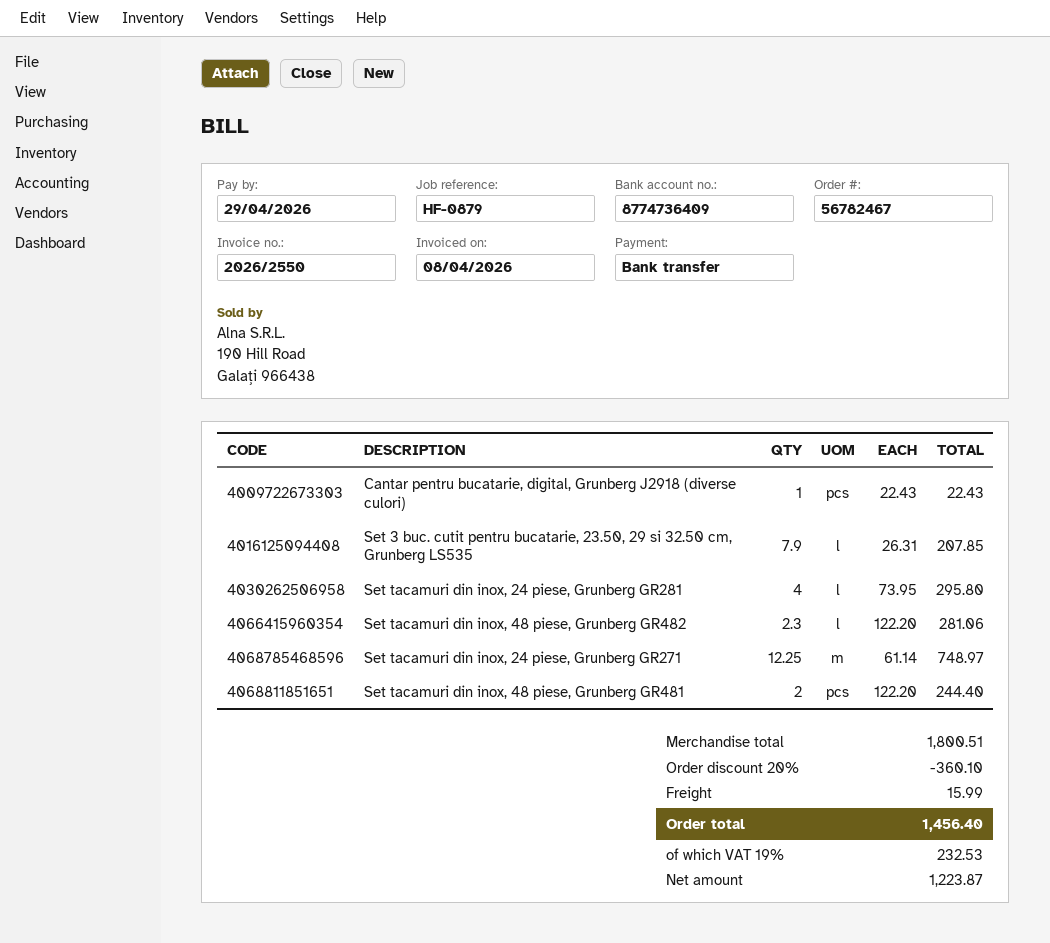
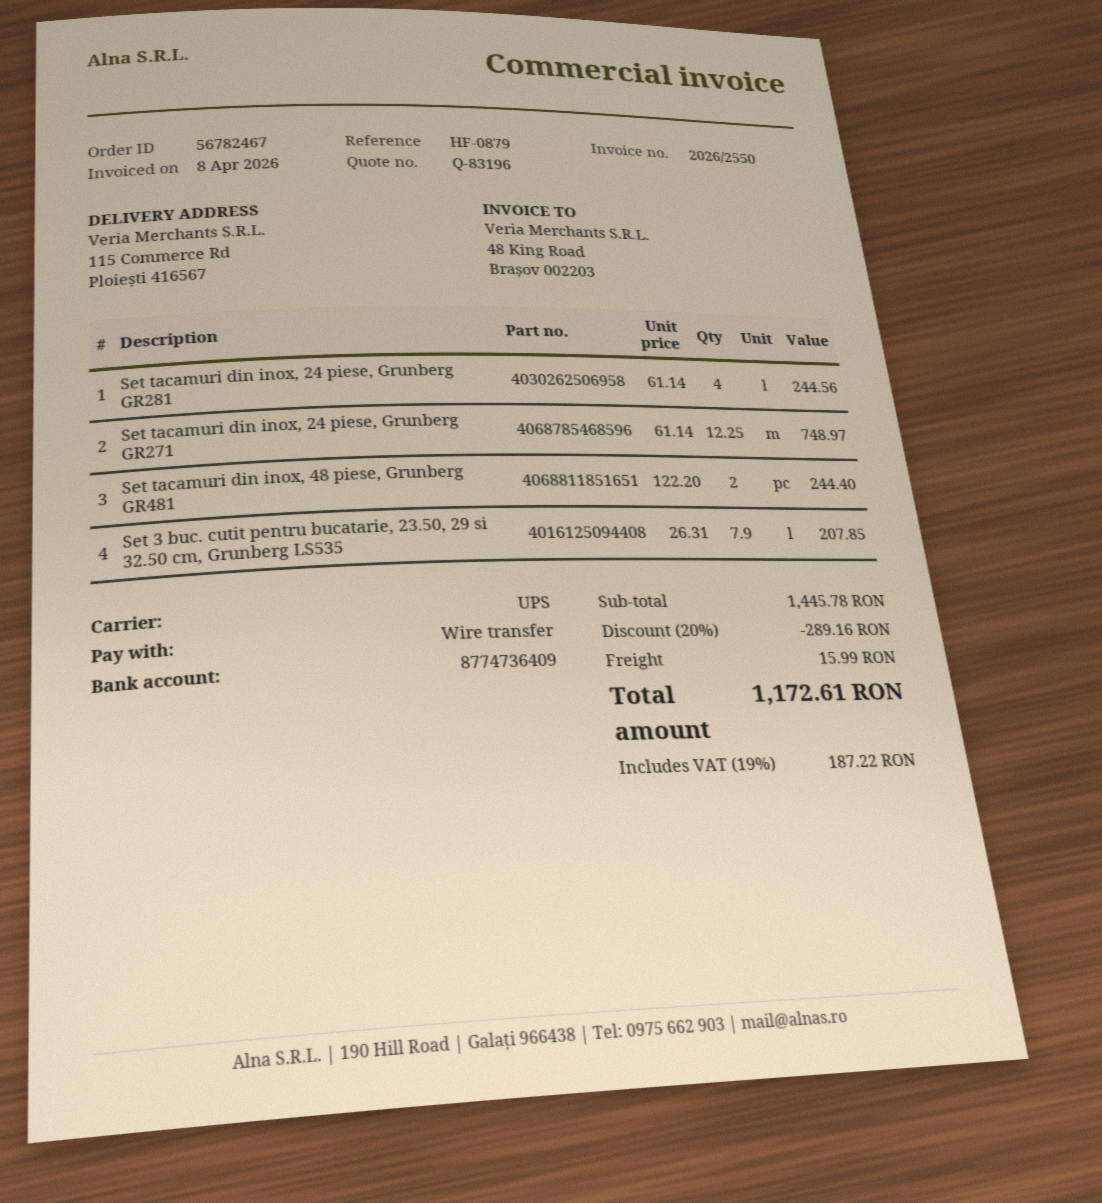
Cantar pentru bucatarie, digital, Grunberg J2918 (diverse culori): 1 x 22.43 = 22.43 -> none
Set tacamuri din inox, 24 piese, Grunberg GR281: 4 x 73.95 = 295.80 -> 4 x 61.14 = 244.56
Set tacamuri din inox, 48 piese, Grunberg GR482: 2.3 x 122.20 = 281.06 -> none
subtotal: 1800.51 -> 1445.78
discount: 20% = 360.10 -> 20% = 289.16
tax: 19% = 232.53 -> 19% = 187.22
total: 1456.40 -> 1172.61

